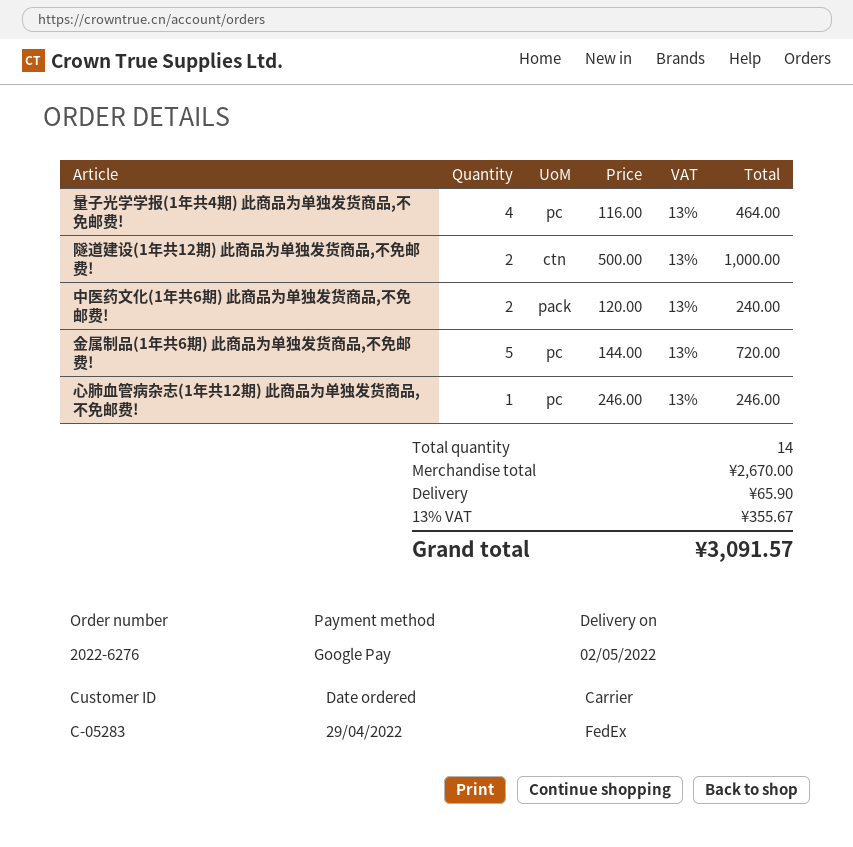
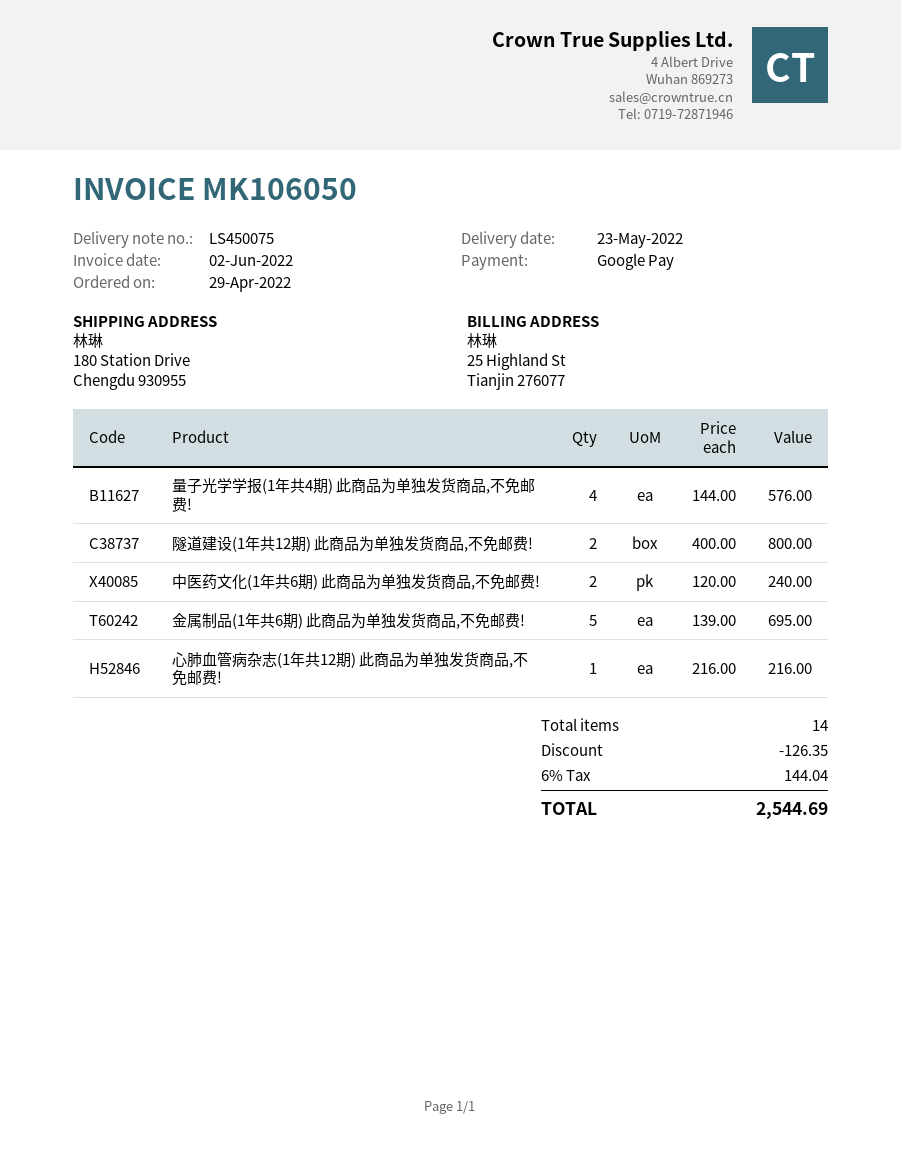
delivery date: 2022-05-02 -> 2022-05-23
量子光学学报(1年共4期) 此商品为单独发货商品,不免邮费!: 4 x 116.00 = 464.00 -> 4 x 144.00 = 576.00
隧道建设(1年共12期) 此商品为单独发货商品,不免邮费!: 2 x 500.00 = 1000.00 -> 2 x 400.00 = 800.00
金属制品(1年共6期) 此商品为单独发货商品,不免邮费!: 5 x 144.00 = 720.00 -> 5 x 139.00 = 695.00
心肺血管病杂志(1年共12期) 此商品为单独发货商品,不免邮费!: 1 x 246.00 = 246.00 -> 1 x 216.00 = 216.00
discount: none -> 126.35
shipping: 65.90 -> none
tax: 13% = 355.67 -> 6% = 144.04
total: 3091.57 -> 2544.69

